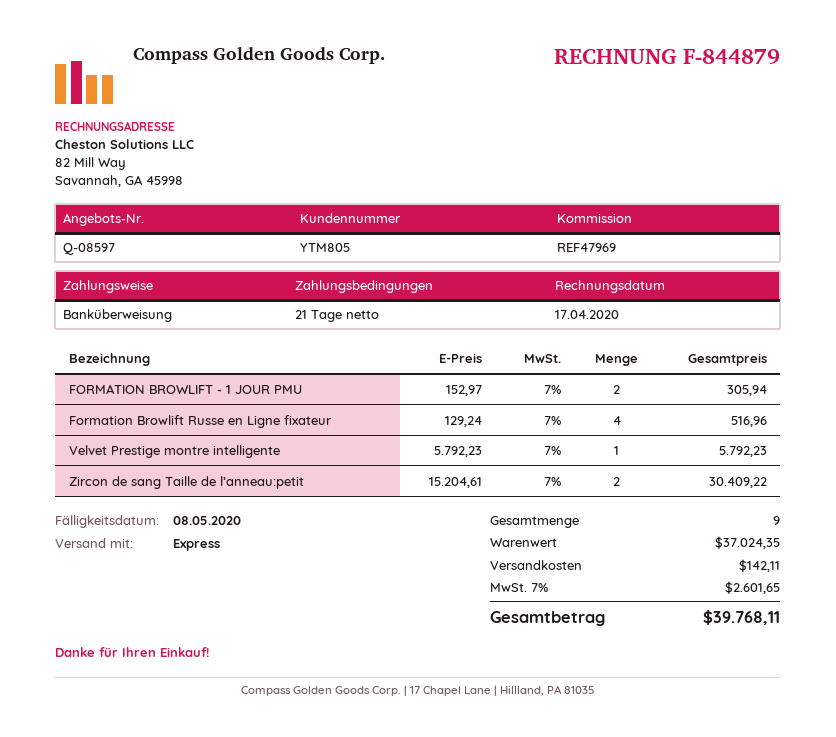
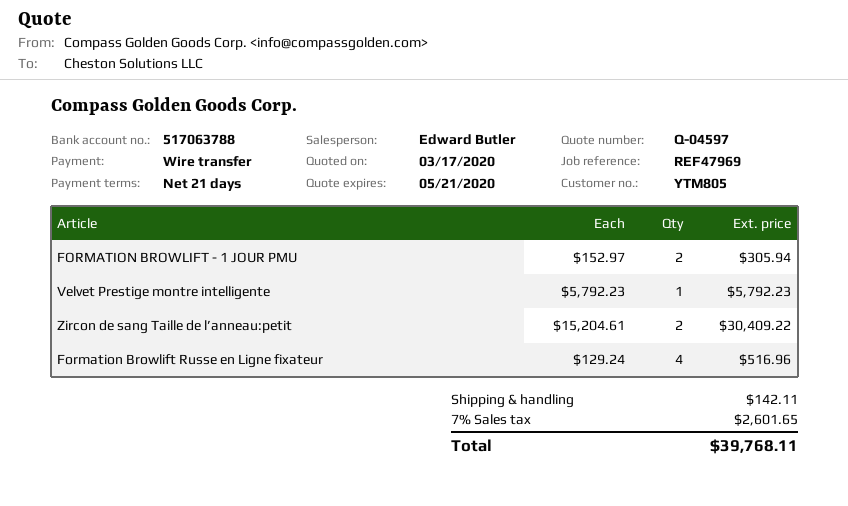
quote number: Q-08597 -> Q-04597

